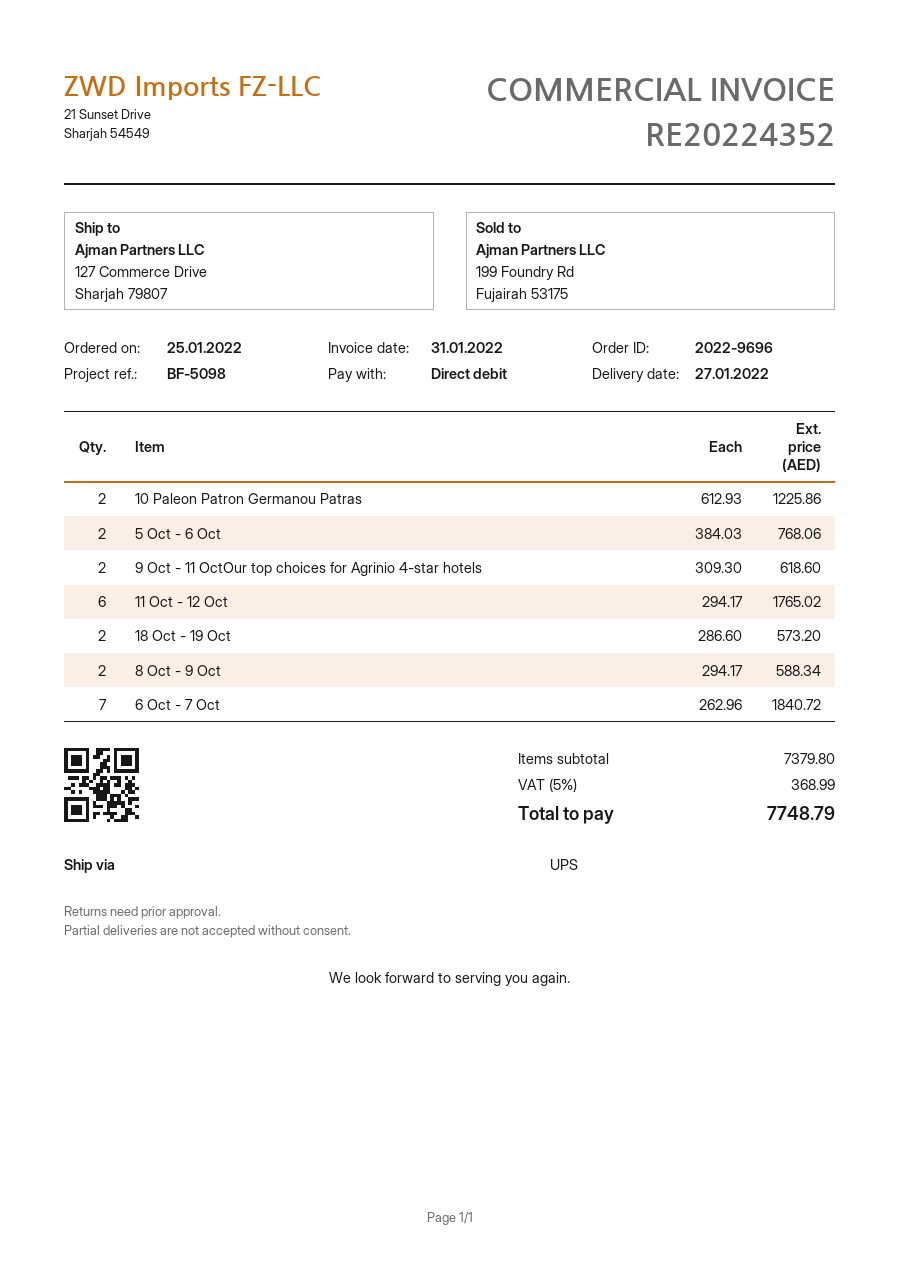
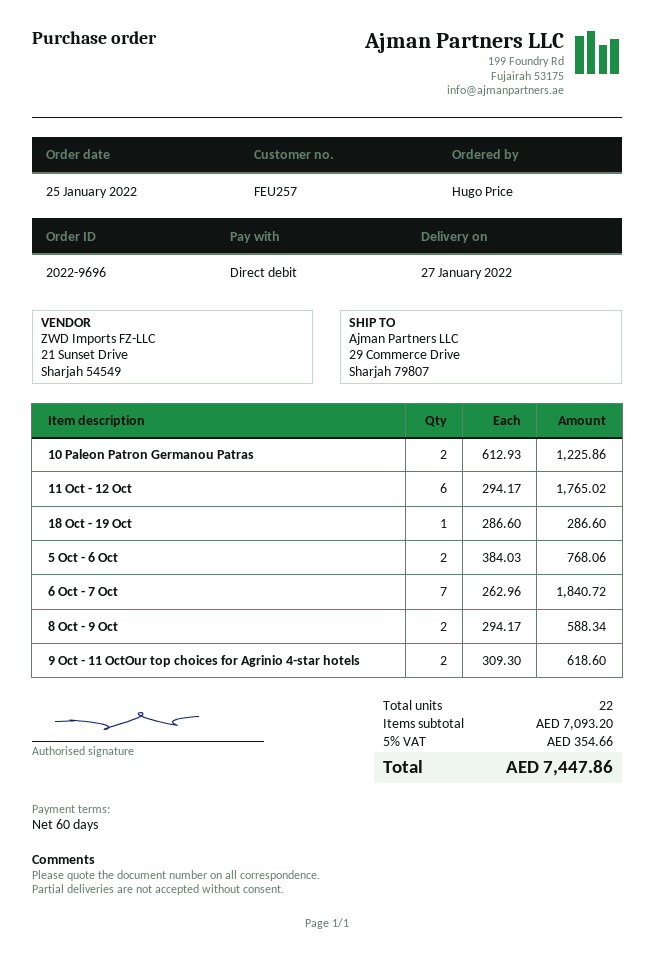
ship to: 127 Commerce Drive, Sharjah 79807 -> 29 Commerce Drive, Sharjah 79807
18 Oct - 19 Oct: 2 x 286.60 = 573.20 -> 1 x 286.60 = 286.60
subtotal: 7379.80 -> 7093.20
tax: 5% = 368.99 -> 5% = 354.66
total: 7748.79 -> 7447.86

